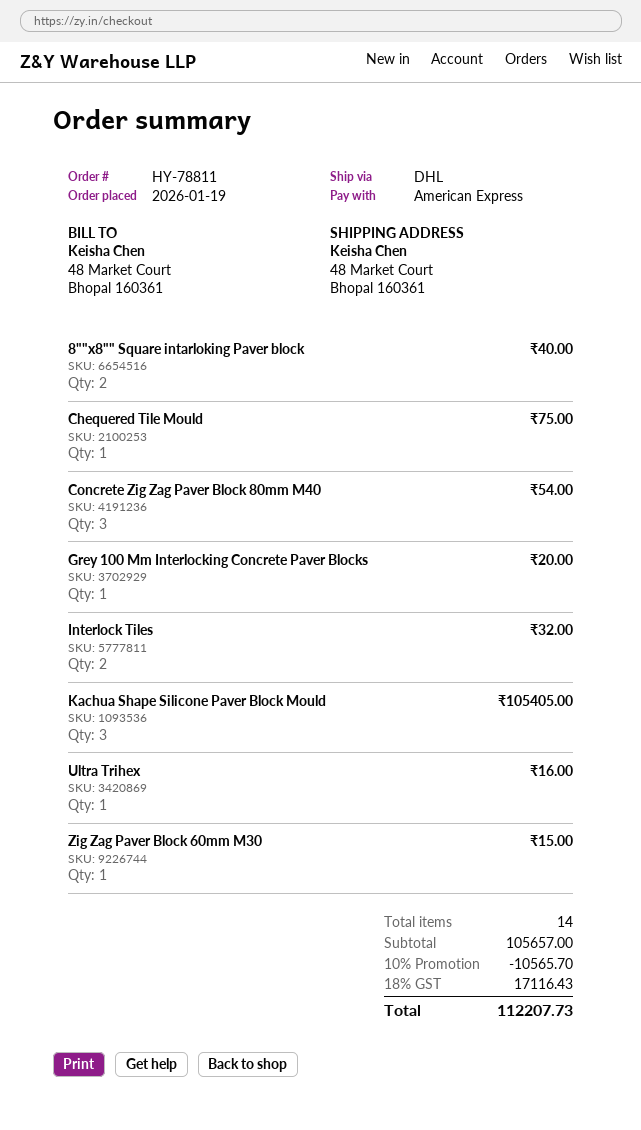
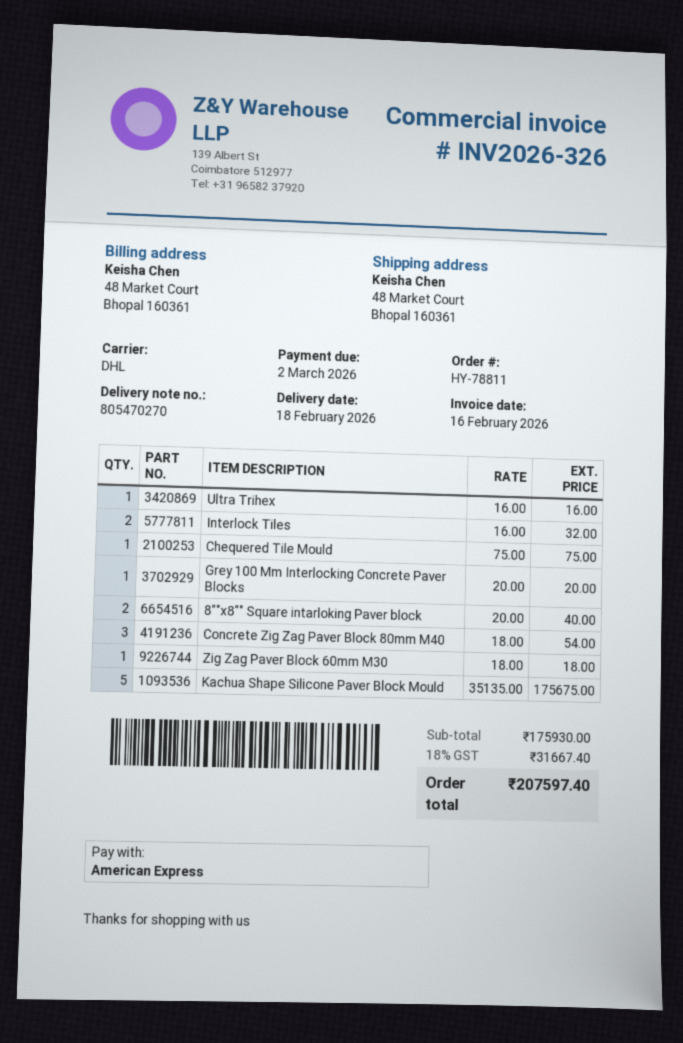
Kachua Shape Silicone Paver Block Mould: 3 for 105405.00 -> 5 for 175675.00
Zig Zag Paver Block 60mm M30: 1 for 15.00 -> 1 for 18.00
subtotal: 105657.00 -> 175930.00
discount: 10% = 10565.70 -> none
tax: 18% = 17116.43 -> 18% = 31667.40
total: 112207.73 -> 207597.40

